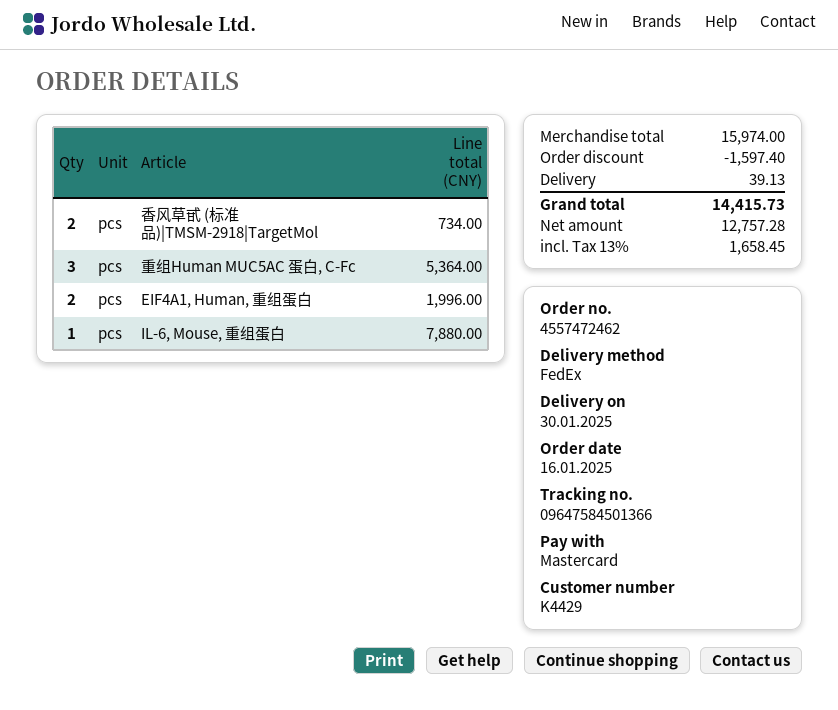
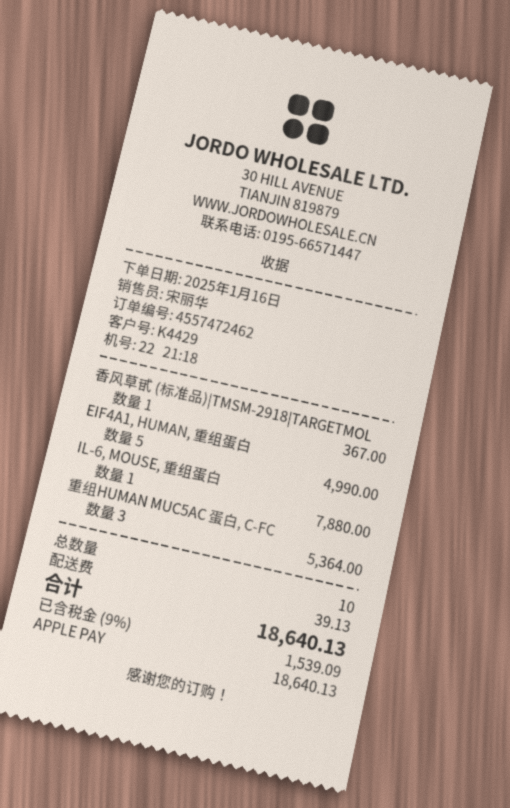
payment method: Mastercard -> Apple Pay
香风草甙 (标准品)|TMSM-2918|TargetMol: 2 for 734.00 -> 1 for 367.00
EIF4A1, Human, 重组蛋白: 2 for 1996.00 -> 5 for 4990.00
discount: 1597.40 -> none
tax: 13% = 1658.45 -> 9% = 1539.09
total: 14415.73 -> 18640.13

